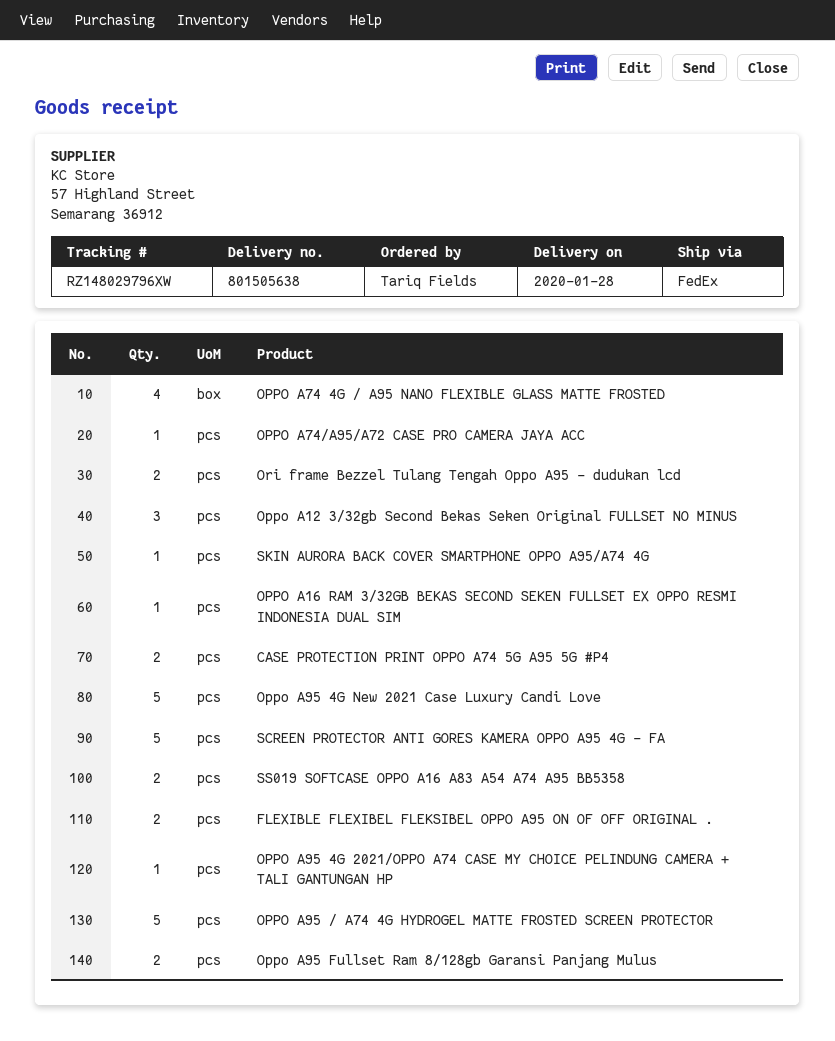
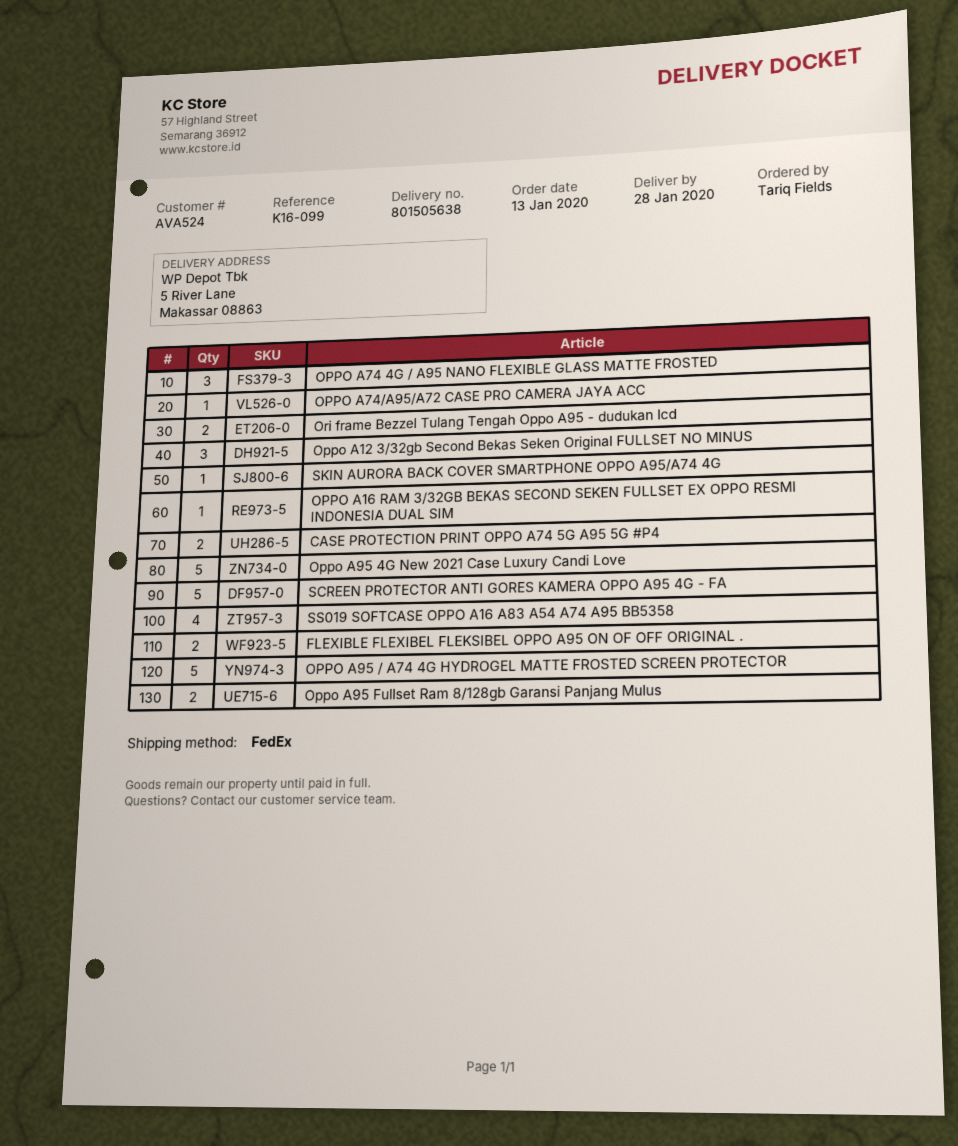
OPPO A74 4G / A95 NANO FLEXIBLE GLASS MATTE FROSTED: 4 -> 3
SS019 SOFTCASE OPPO A16 A83 A54 A74 A95 BB5358: 2 -> 4
OPPO A95 4G 2021/OPPO A74 CASE MY CHOICE PELINDUNG CAMERA + TALI GANTUNGAN HP: 1 -> none

